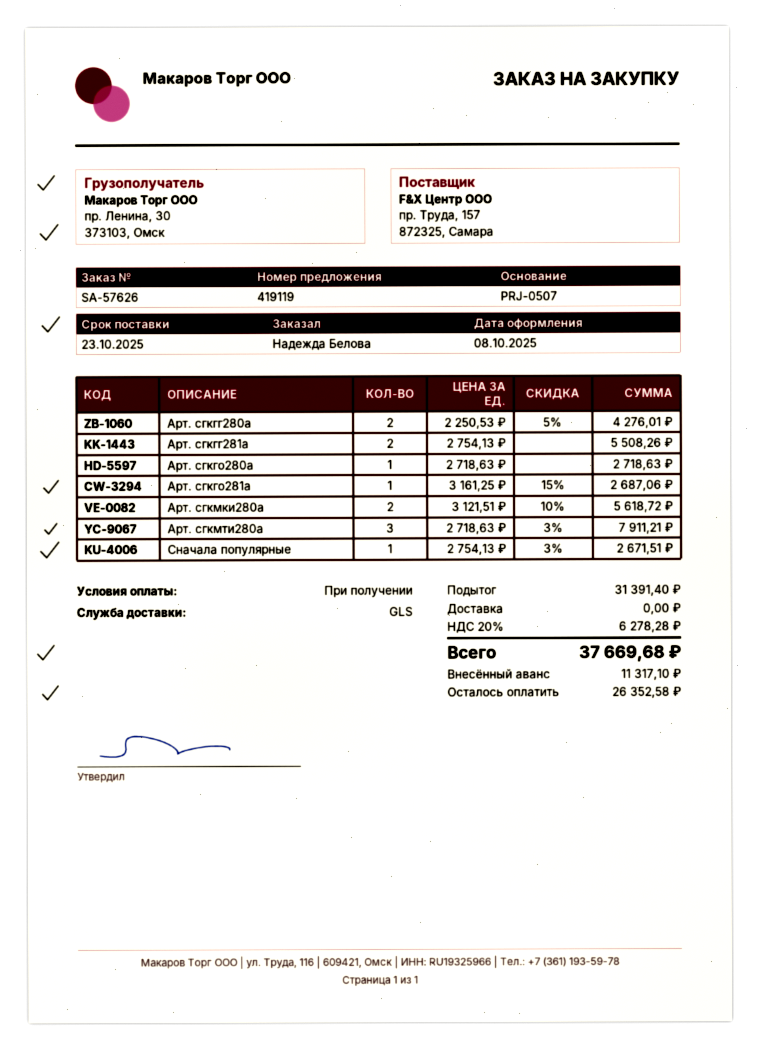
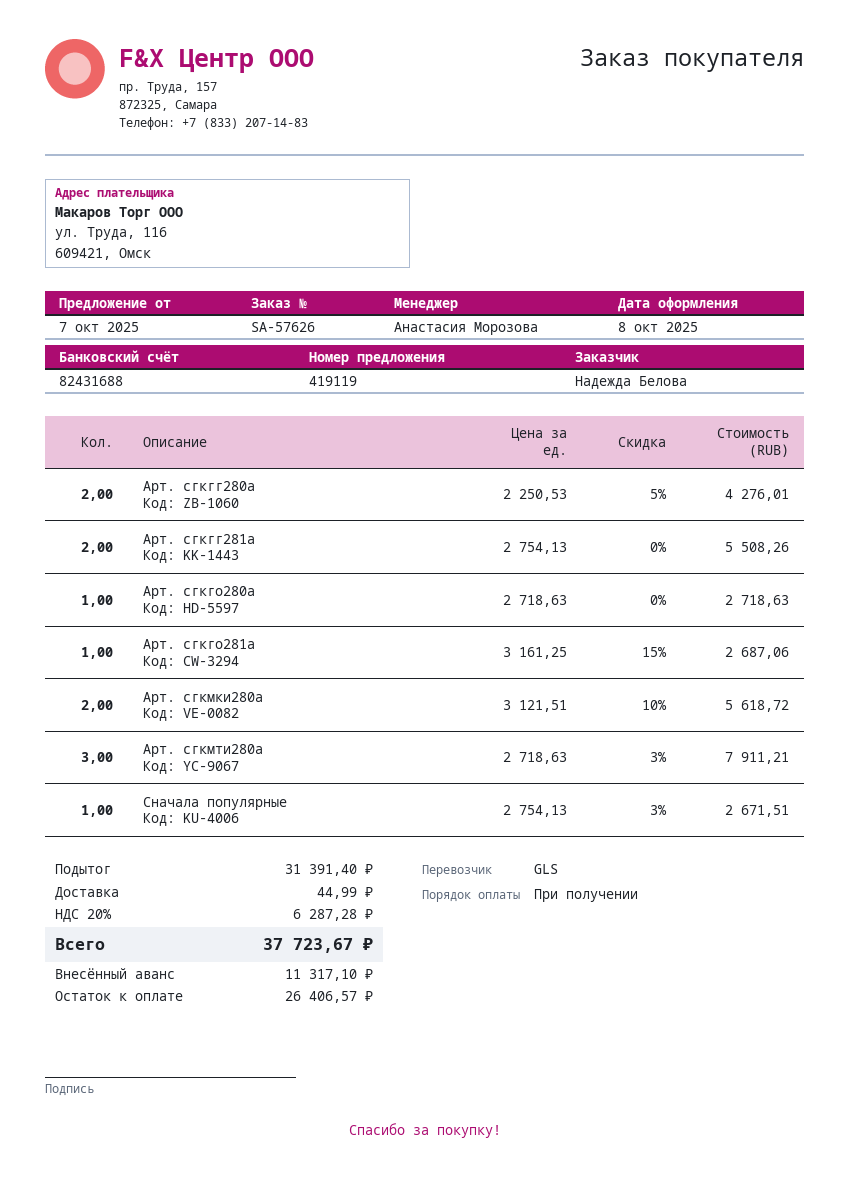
shipping: 0.00 -> 44.99
tax: 20% = 6278.28 -> 20% = 6287.28
total: 37669.68 -> 37723.67
balance: 26352.58 -> 26406.57

